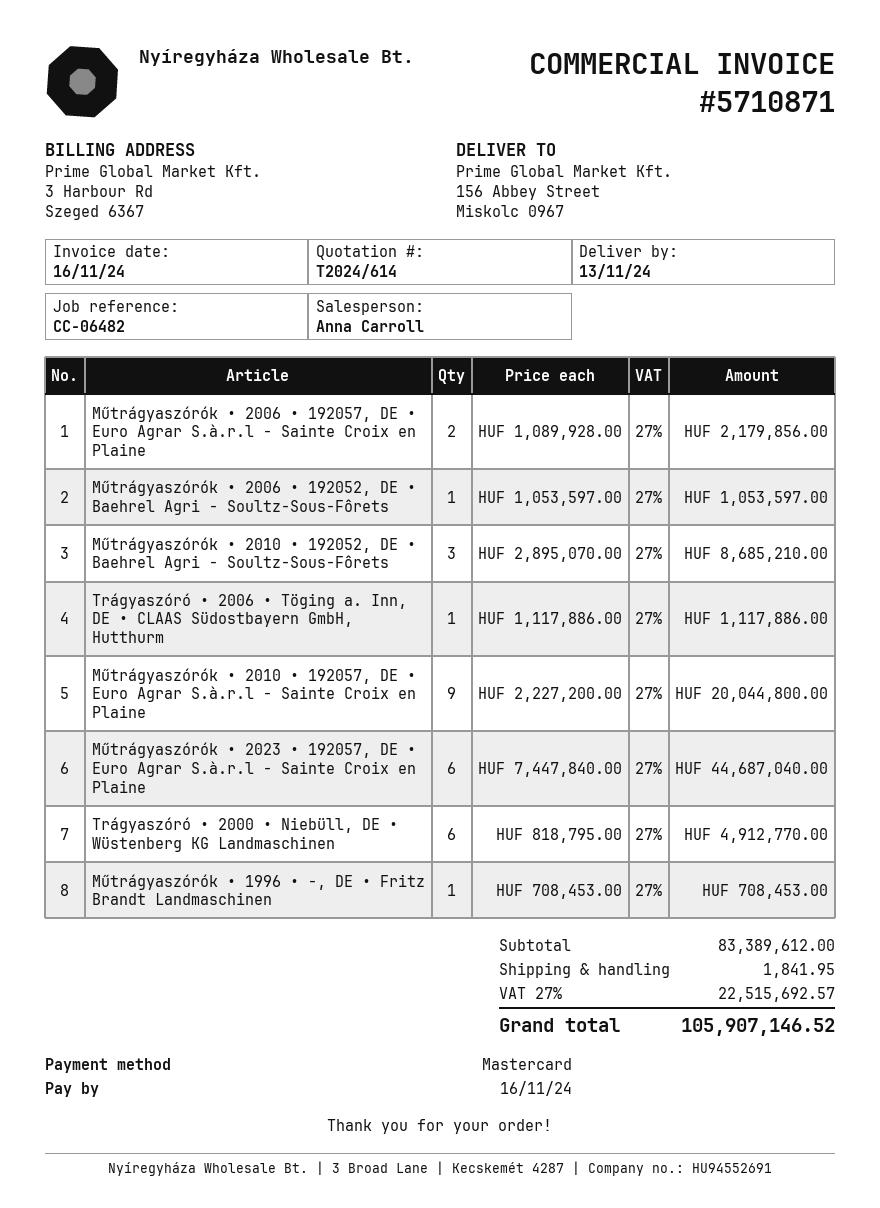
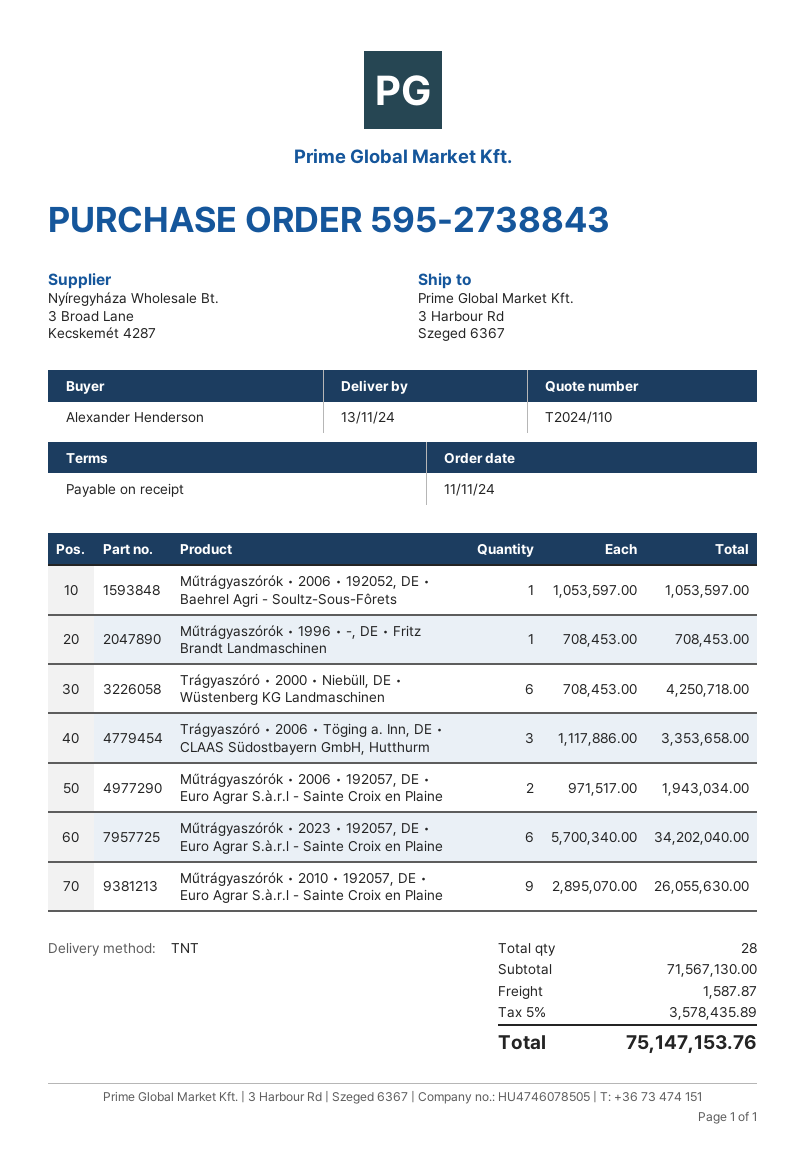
quote number: T2024/614 -> T2024/110
ship to: 156 Abbey Street, Miskolc 0967 -> 3 Harbour Rd, Szeged 6367
Műtrágyaszórók • 2006 • 192057, DE • Euro Agrar S.à.r.l - Sainte Croix en Plaine: 2 x 1089928.00 = 2179856.00 -> 2 x 971517.00 = 1943034.00
Műtrágyaszórók • 2010 • 192052, DE • Baehrel Agri - Soultz-Sous-Fôrets: 3 x 2895070.00 = 8685210.00 -> none
Trágyaszóró • 2006 • Töging a. Inn, DE • CLAAS Südostbayern GmbH, Hutthurm: 1 x 1117886.00 = 1117886.00 -> 3 x 1117886.00 = 3353658.00
Műtrágyaszórók • 2010 • 192057, DE • Euro Agrar S.à.r.l - Sainte Croix en Plaine: 9 x 2227200.00 = 20044800.00 -> 9 x 2895070.00 = 26055630.00
Műtrágyaszórók • 2023 • 192057, DE • Euro Agrar S.à.r.l - Sainte Croix en Plaine: 6 x 7447840.00 = 44687040.00 -> 6 x 5700340.00 = 34202040.00
Trágyaszóró • 2000 • Niebüll, DE • Wüstenberg KG Landmaschinen: 6 x 818795.00 = 4912770.00 -> 6 x 708453.00 = 4250718.00
subtotal: 83389612.00 -> 71567130.00
shipping: 1841.95 -> 1587.87
tax: 27% = 22515692.57 -> 5% = 3578435.89
total: 105907146.52 -> 75147153.76

